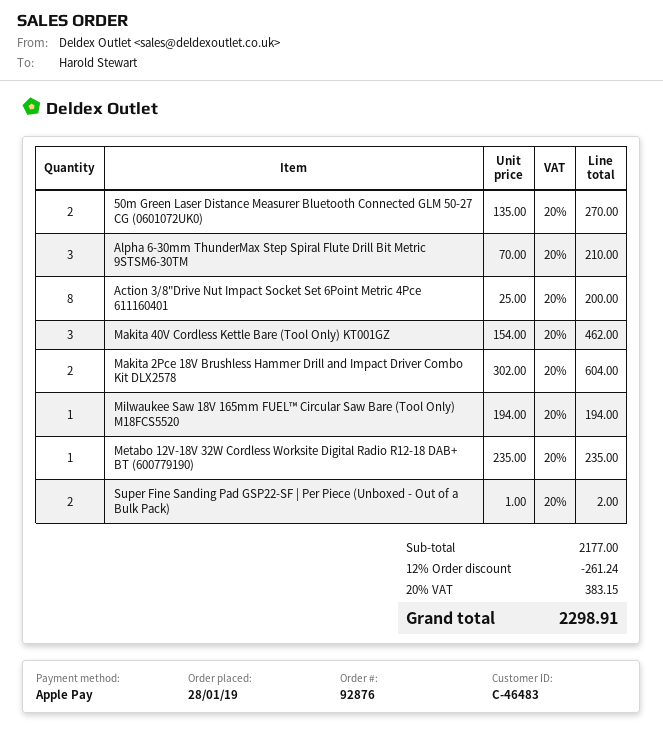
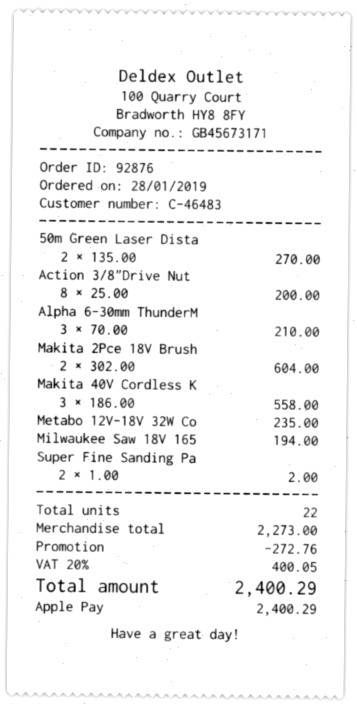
Makita 40V Cordless Kettle Bare (Tool Only) KT001GZ: 3 x 154.00 = 462.00 -> 3 x 186.00 = 558.00
subtotal: 2177.00 -> 2273.00
discount: 261.24 -> 272.76
tax: 20% = 383.15 -> 20% = 400.05
total: 2298.91 -> 2400.29

